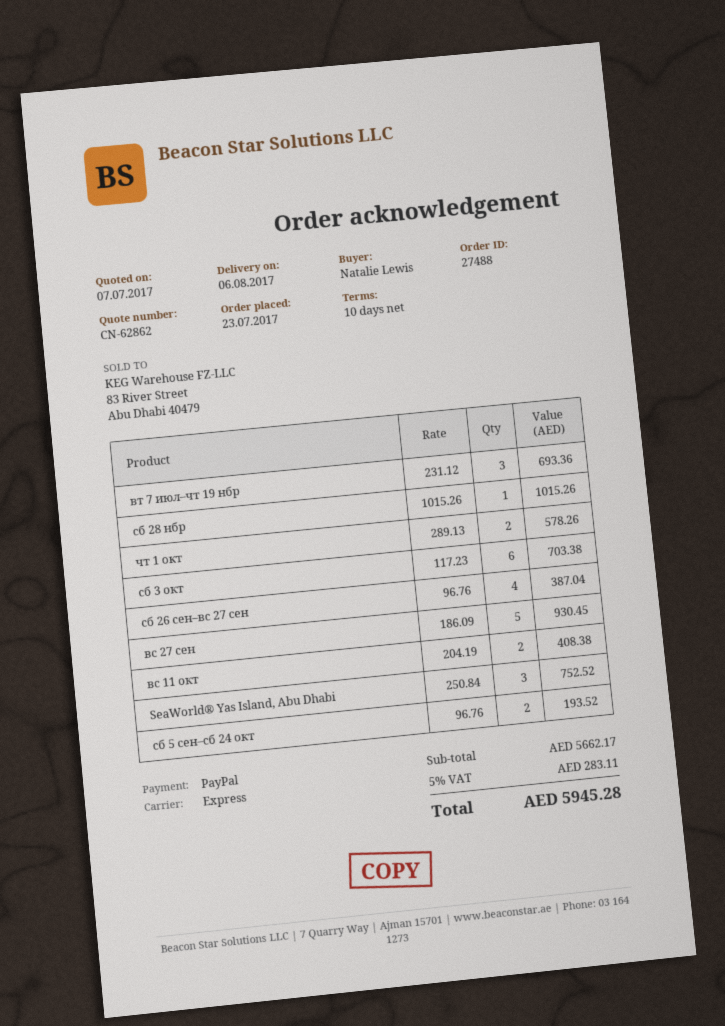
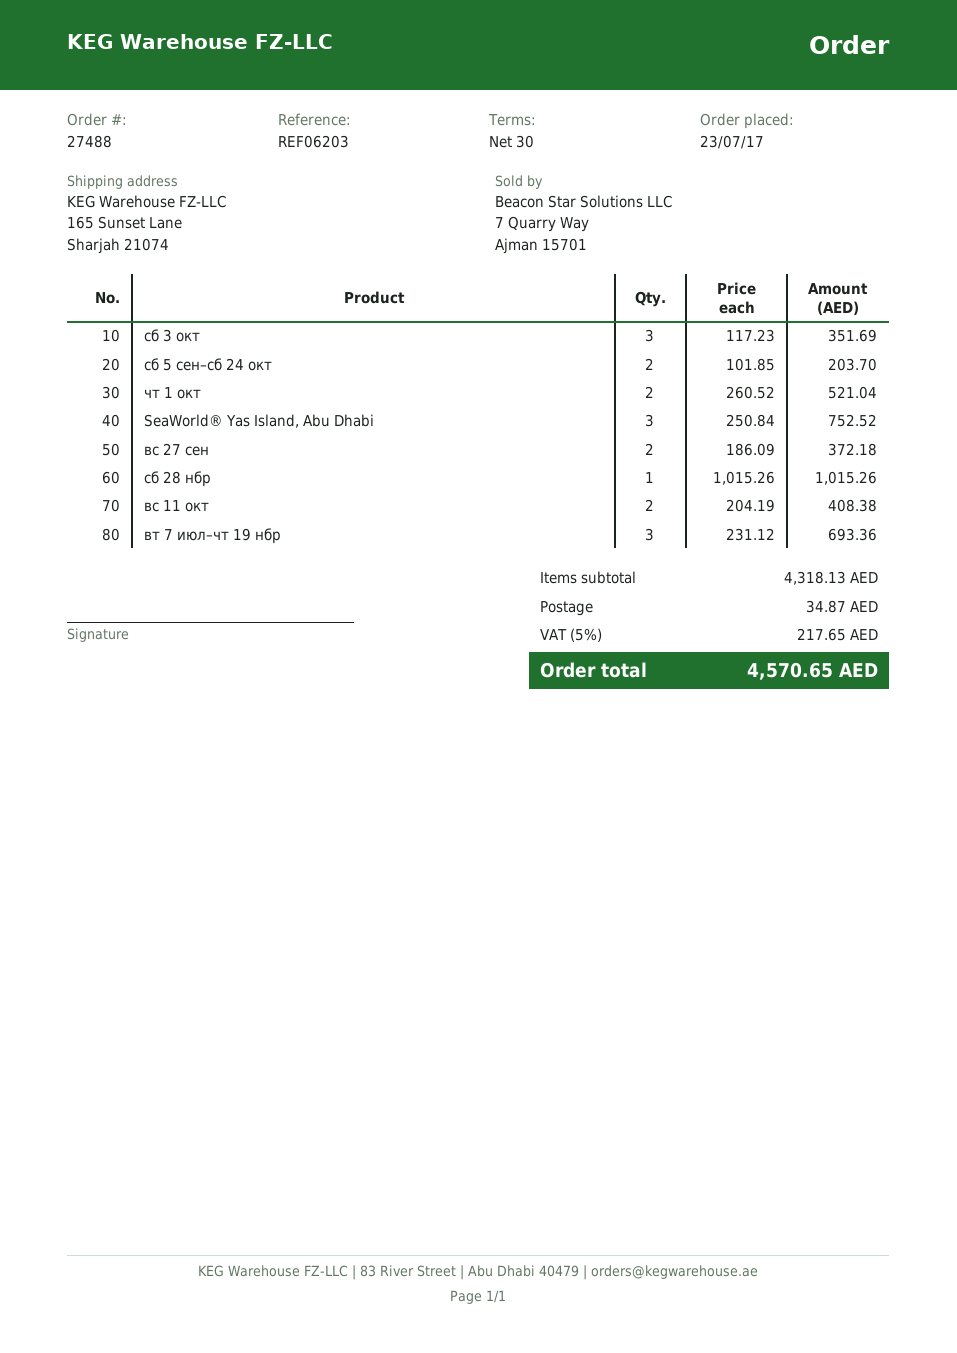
payment terms: 10 days -> 30 days
чт 1 окт: 2 x 289.13 = 578.26 -> 2 x 260.52 = 521.04
сб 3 окт: 6 x 117.23 = 703.38 -> 3 x 117.23 = 351.69
сб 26 сен–вс 27 сен: 4 x 96.76 = 387.04 -> none
вс 27 сен: 5 x 186.09 = 930.45 -> 2 x 186.09 = 372.18
сб 5 сен–сб 24 окт: 2 x 96.76 = 193.52 -> 2 x 101.85 = 203.70
subtotal: 5662.17 -> 4318.13
shipping: none -> 34.87
tax: 5% = 283.11 -> 5% = 217.65
total: 5945.28 -> 4570.65

